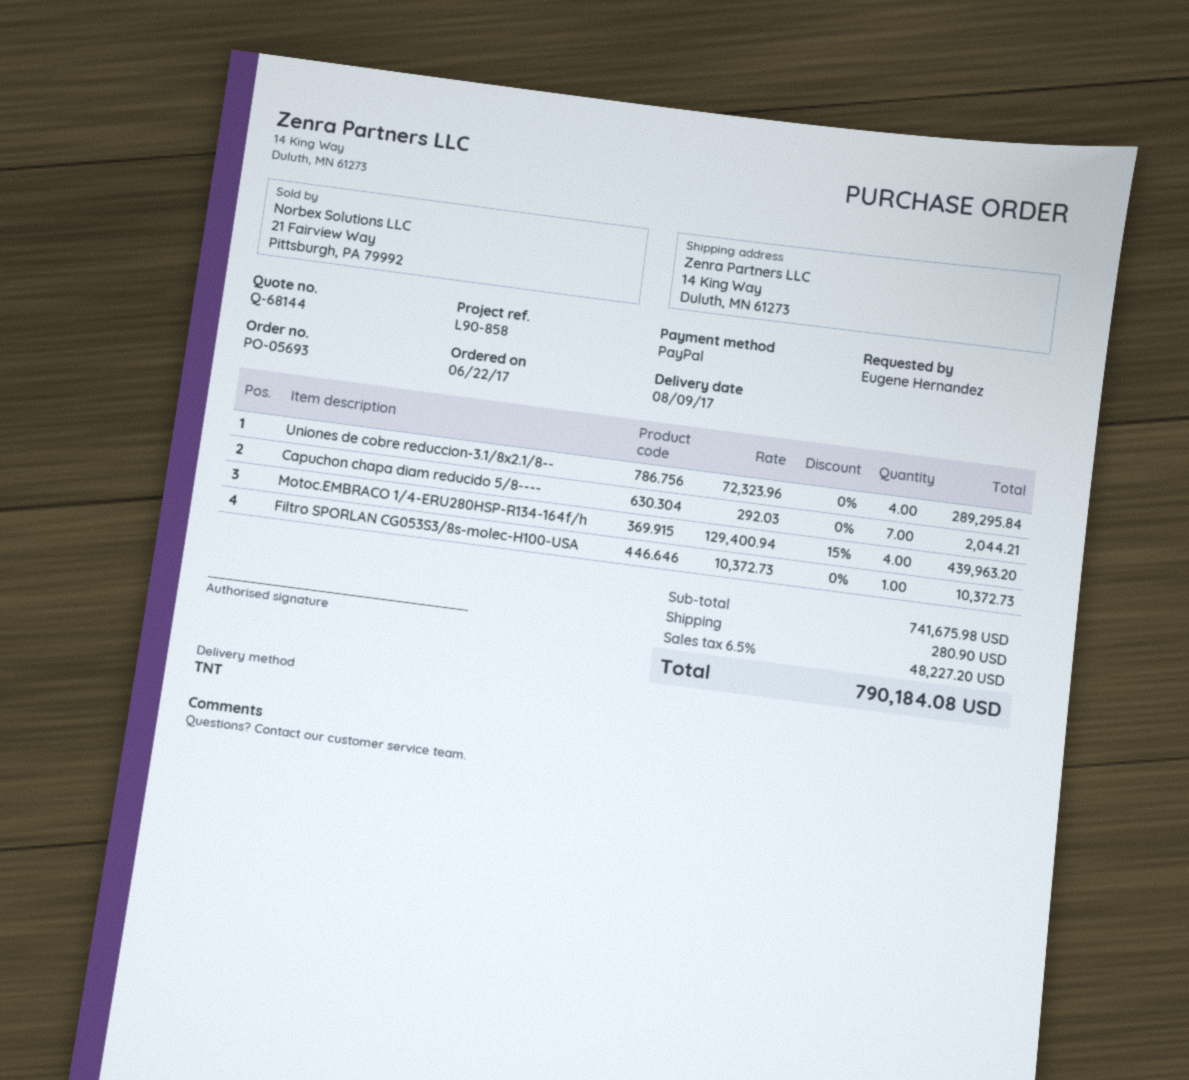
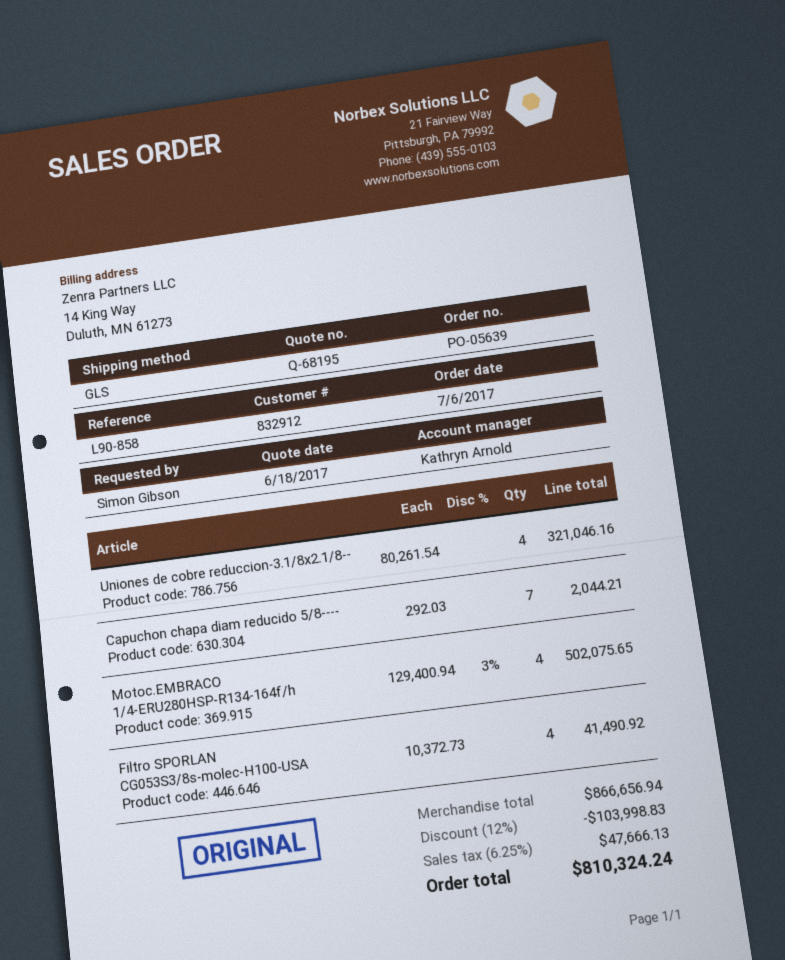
quote number: Q-68144 -> Q-68195
order number: PO-05693 -> PO-05639
order date: 2017-06-22 -> 2017-07-06
ordered by: Eugene Hernandez -> Simon Gibson
shipping method: TNT -> GLS
Uniones de cobre reduccion-3.1/8x2.1/8--: 4 x 72323.96 = 289295.84 -> 4 x 80261.54 = 321046.16
Motoc.EMBRACO 1/4-ERU280HSP-R134-164f/h: 4 x 129400.94 - 15% = 439963.20 -> 4 x 129400.94 - 3% = 502075.65
Filtro SPORLAN CG053S3/8s-molec-H100-USA: 1 x 10372.73 = 10372.73 -> 4 x 10372.73 = 41490.92
subtotal: 741675.98 -> 866656.94
discount: none -> 12% = 103998.83
shipping: 280.90 -> none
tax: 6.5% = 48227.20 -> 6.25% = 47666.13
total: 790184.08 -> 810324.24

